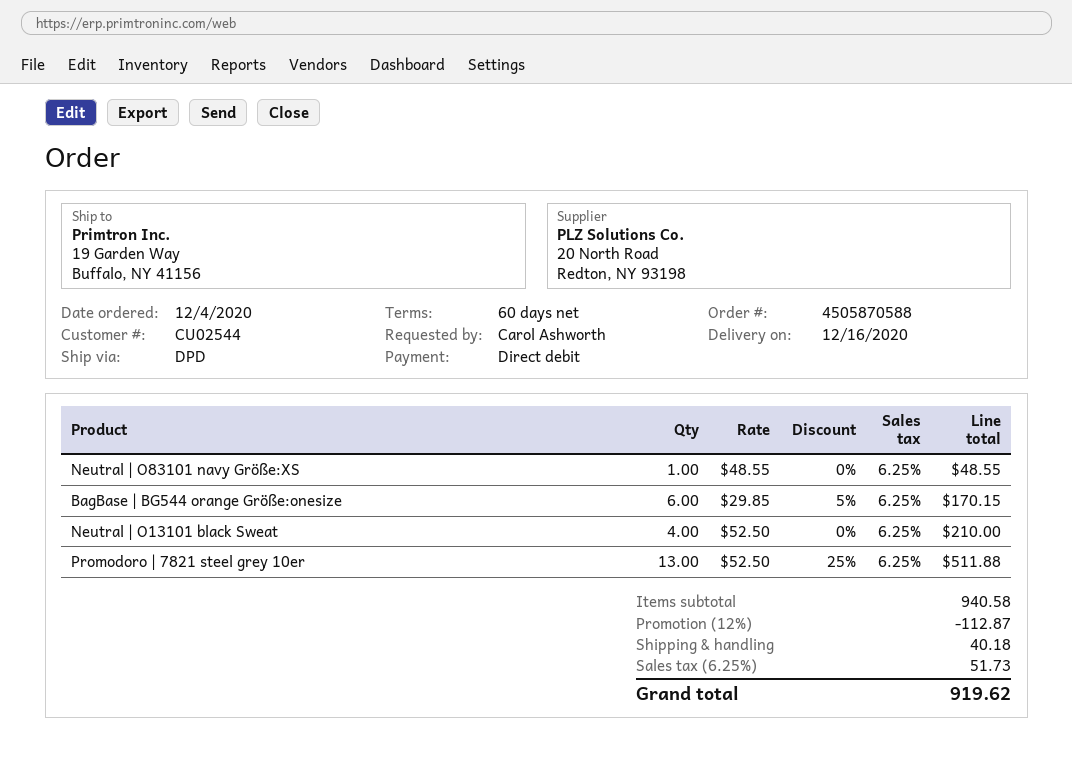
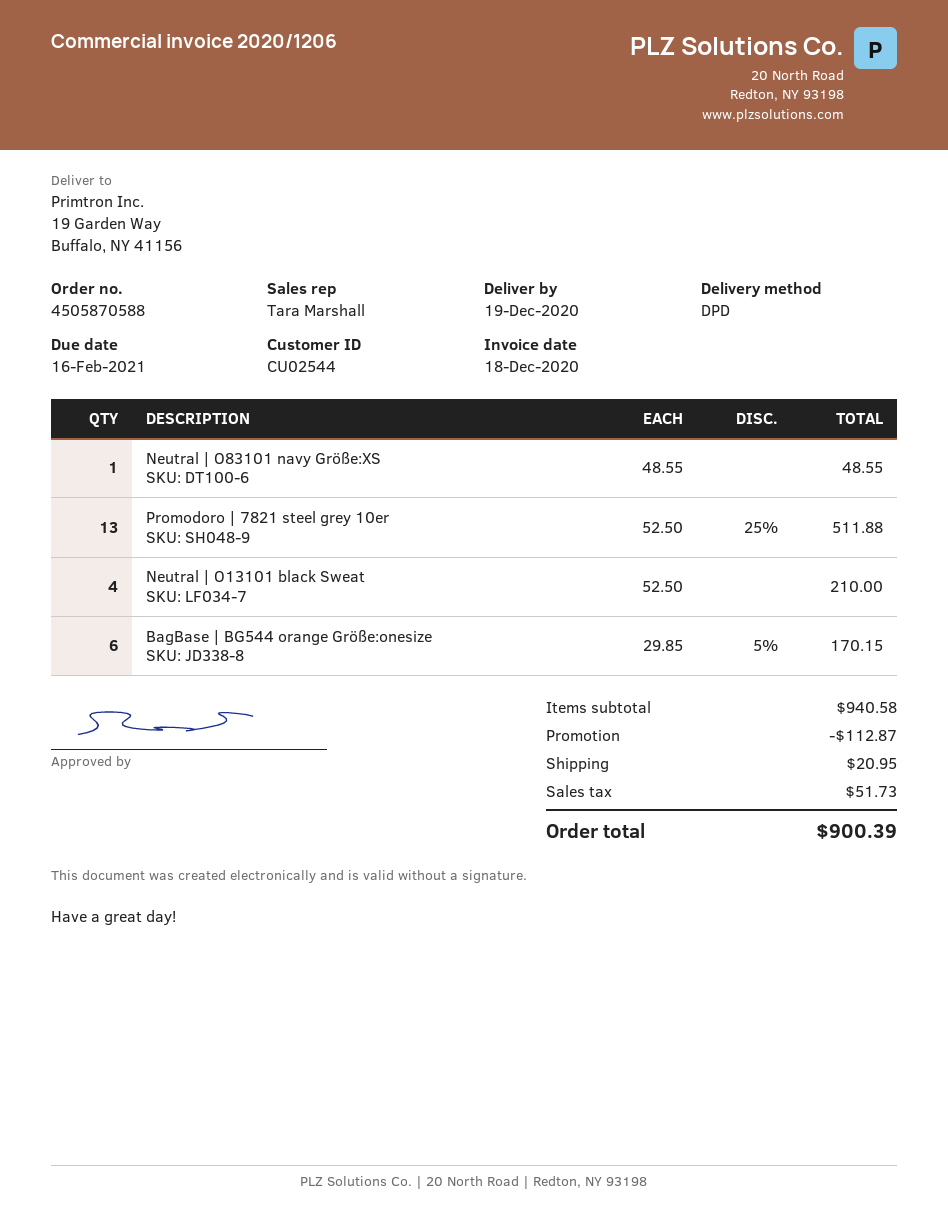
delivery date: 2020-12-16 -> 2020-12-19
shipping: 40.18 -> 20.95
total: 919.62 -> 900.39

